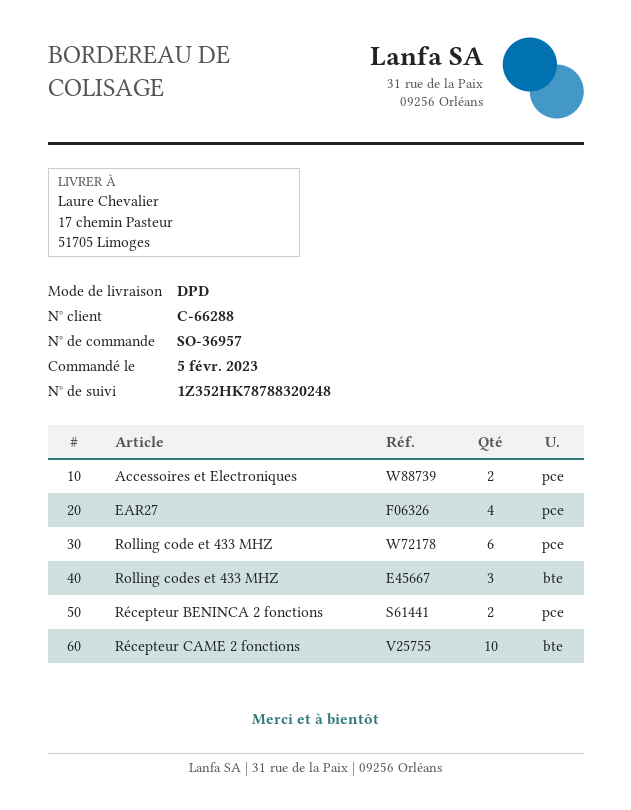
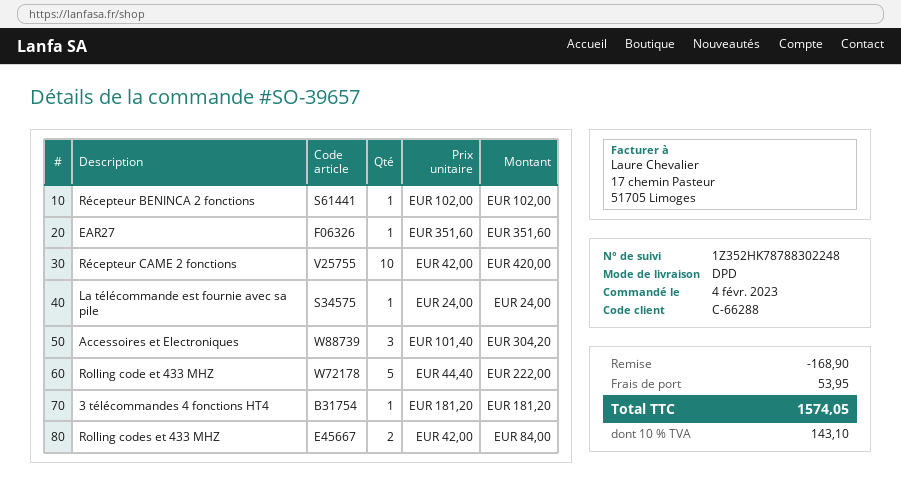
order number: SO-36957 -> SO-39657
order date: 2023-02-05 -> 2023-02-04
tracking number: 1Z352HK78788320248 -> 1Z352HK78788302248
Accessoires et Electroniques: 2 -> 3
EAR27: 4 -> 1
Rolling code et 433 MHZ: 6 -> 5
Rolling codes et 433 MHZ: 3 -> 2
Récepteur BENINCA 2 fonctions: 2 -> 1
La télécommande est fournie avec sa pile: none -> 1
3 télécommandes 4 fonctions HT4: none -> 1

